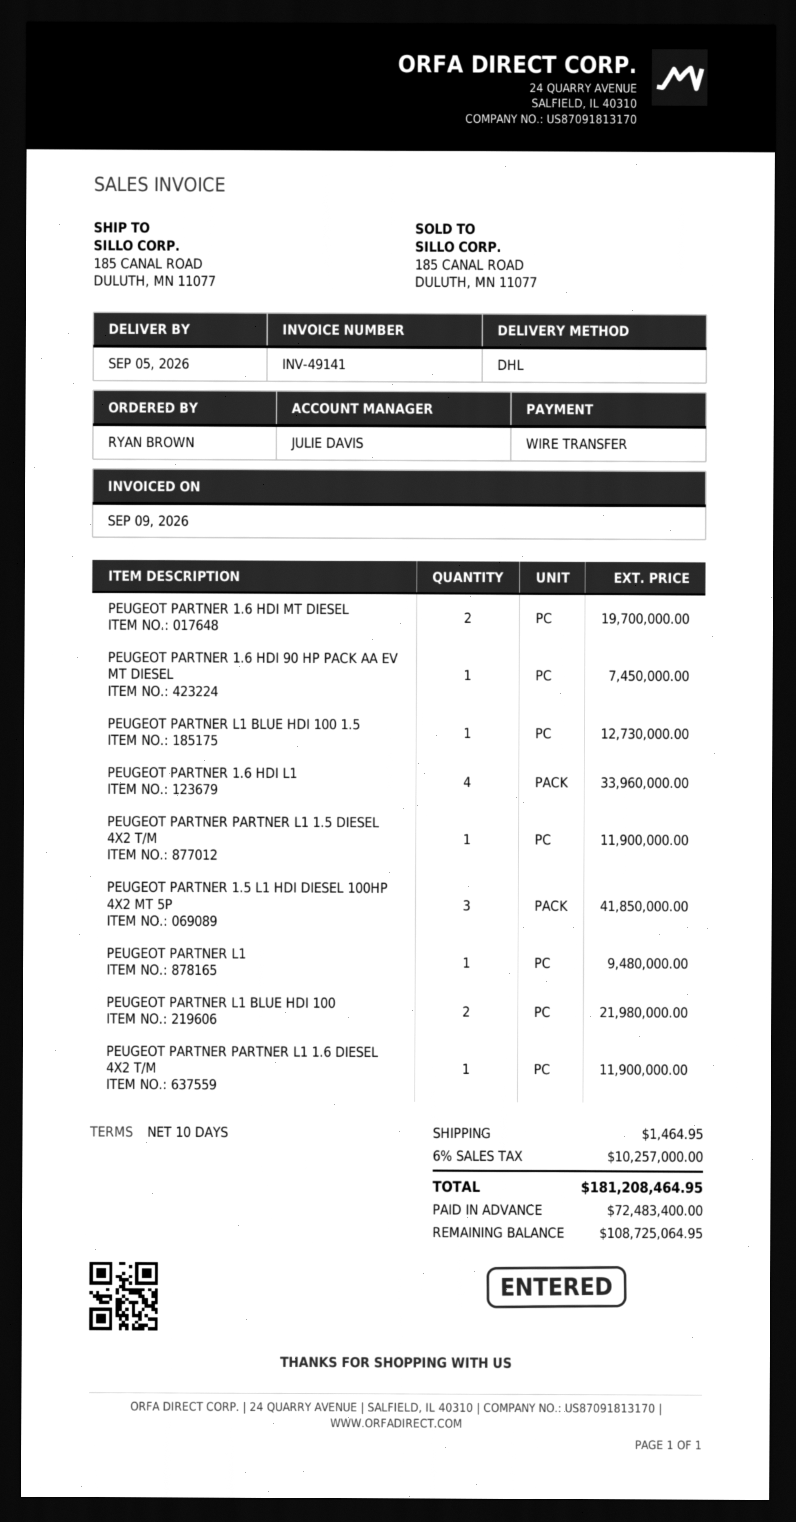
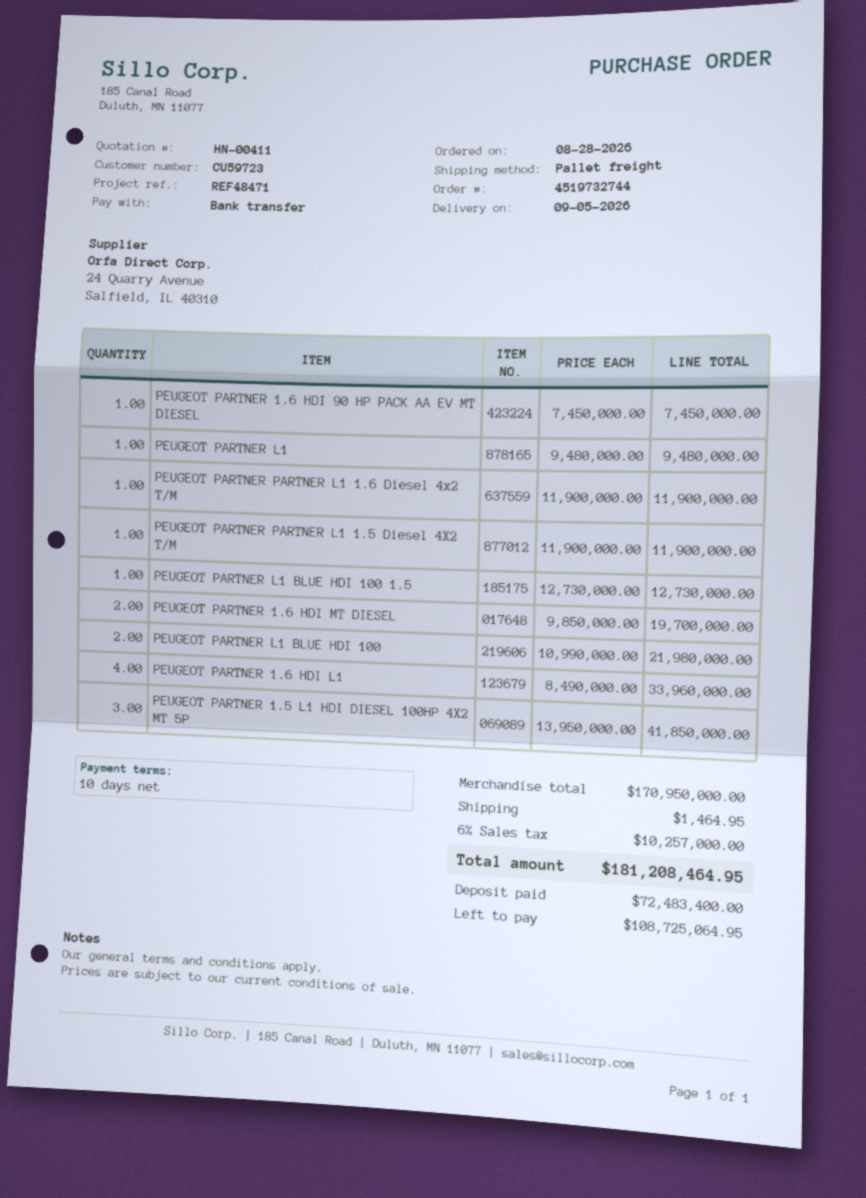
shipping method: DHL -> pallet freight

